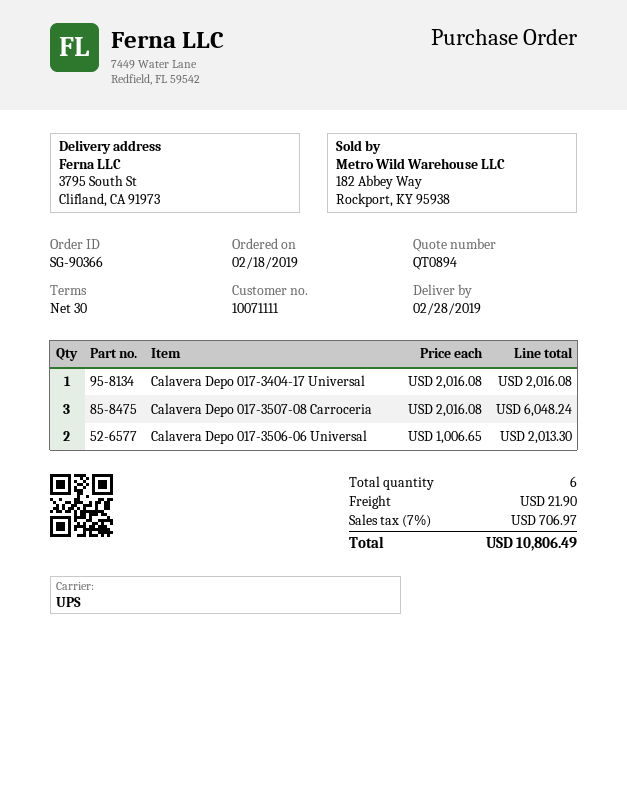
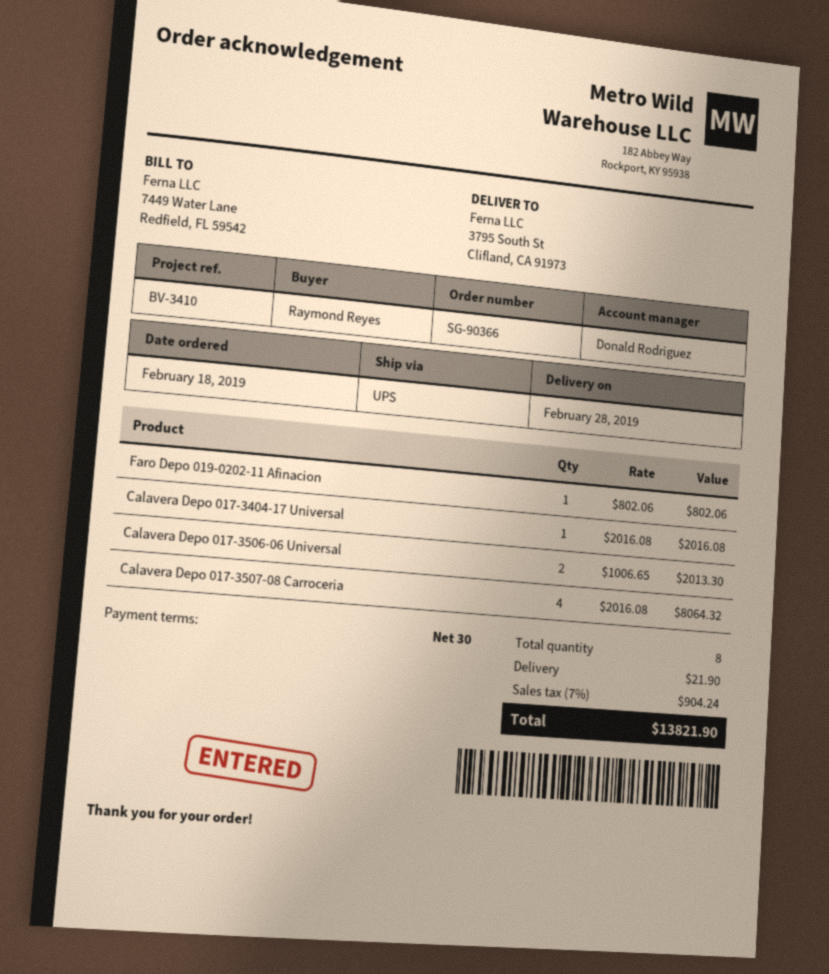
Calavera Depo 017-3507-08 Carroceria: 3 x 2016.08 = 6048.24 -> 4 x 2016.08 = 8064.32
Faro Depo 019-0202-11 Afinacion: none -> 1 x 802.06 = 802.06
total quantity: 6 -> 8
tax: 7% = 706.97 -> 7% = 904.24
total: 10806.49 -> 13821.90

